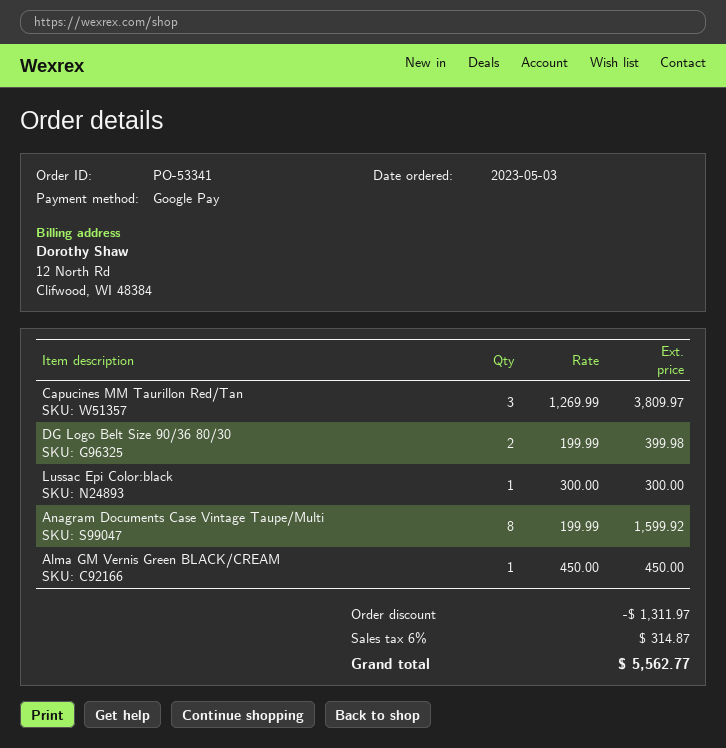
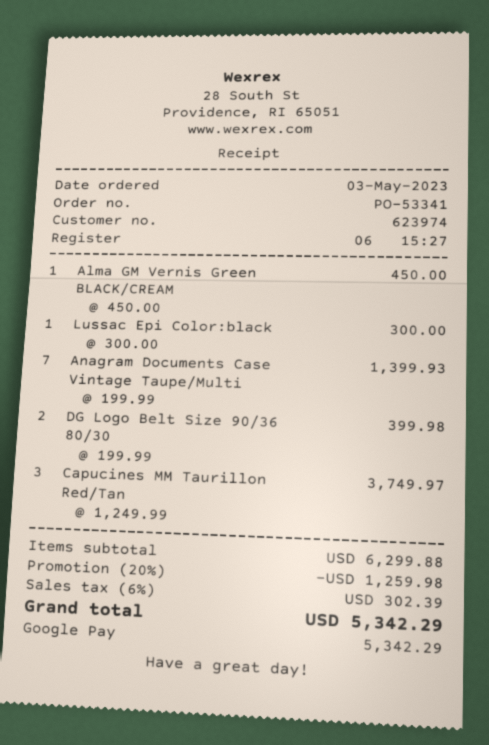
Capucines MM Taurillon Red/Tan: 3 x 1269.99 = 3809.97 -> 3 x 1249.99 = 3749.97
Anagram Documents Case Vintage Taupe/Multi: 8 x 199.99 = 1599.92 -> 7 x 199.99 = 1399.93
discount: 1311.97 -> 1259.98
tax: 6% = 314.87 -> 6% = 302.39
total: 5562.77 -> 5342.29

